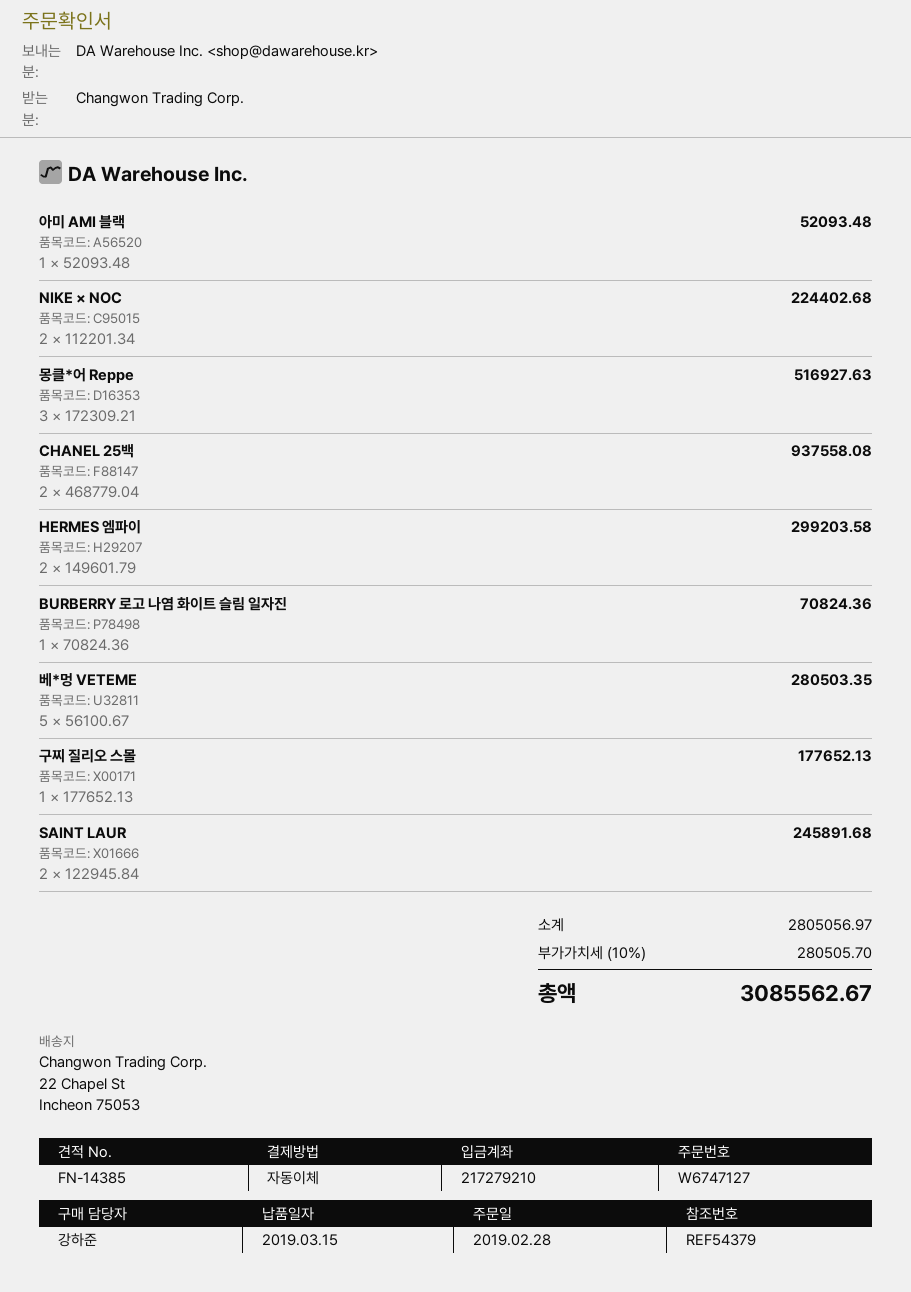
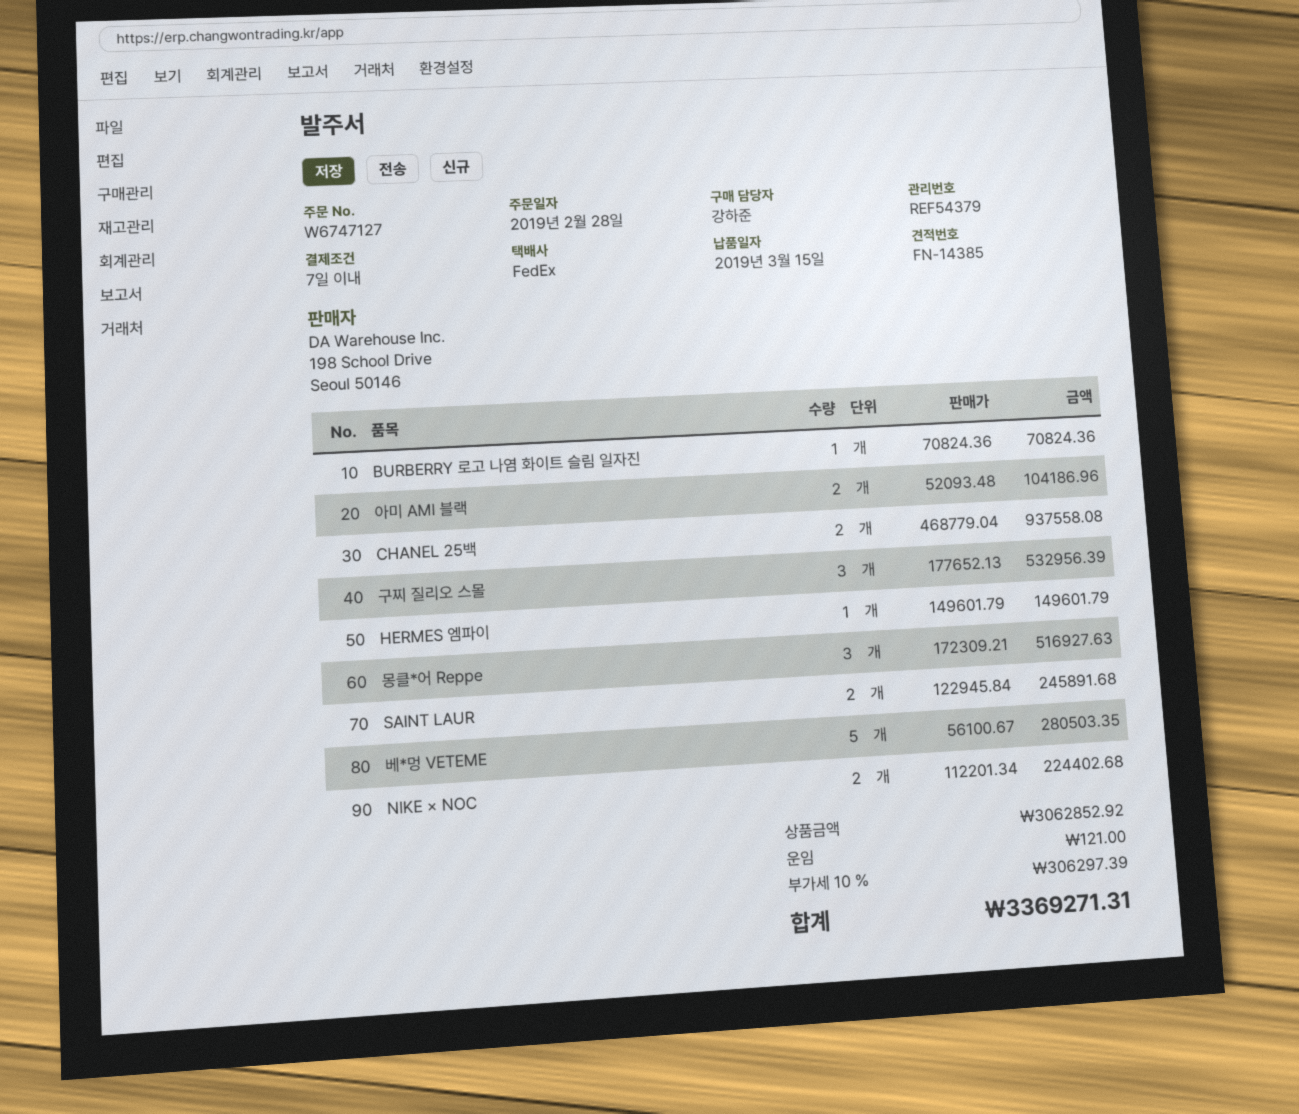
아미 AMI 블랙: 1 x 52093.48 = 52093.48 -> 2 x 52093.48 = 104186.96
HERMES 엠파이: 2 x 149601.79 = 299203.58 -> 1 x 149601.79 = 149601.79
구찌 질리오 스몰: 1 x 177652.13 = 177652.13 -> 3 x 177652.13 = 532956.39
subtotal: 2805056.97 -> 3062852.92
shipping: none -> 121.00
tax: 10% = 280505.70 -> 10% = 306297.39
total: 3085562.67 -> 3369271.31

